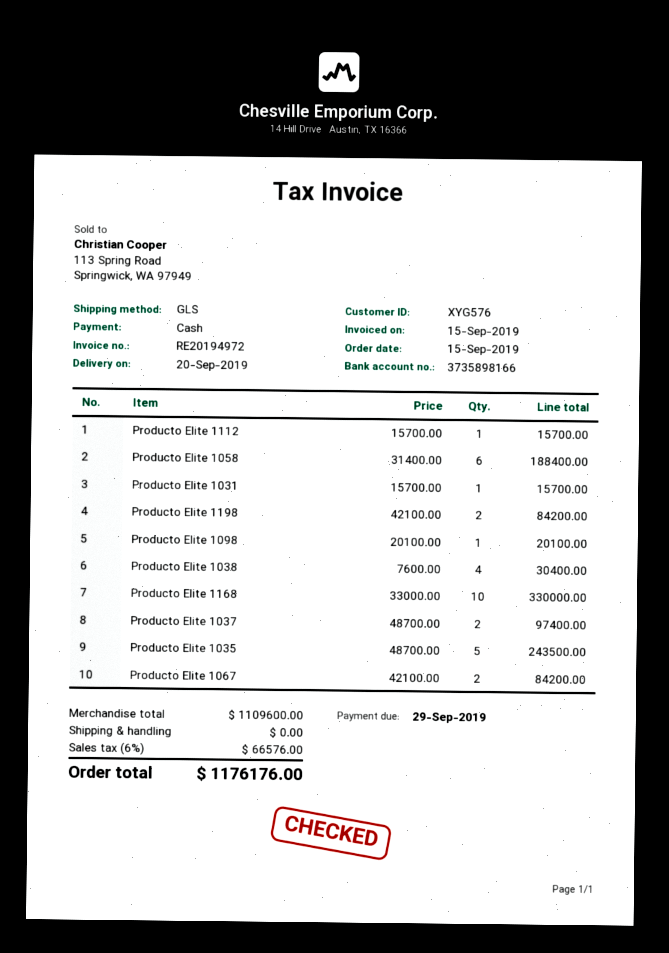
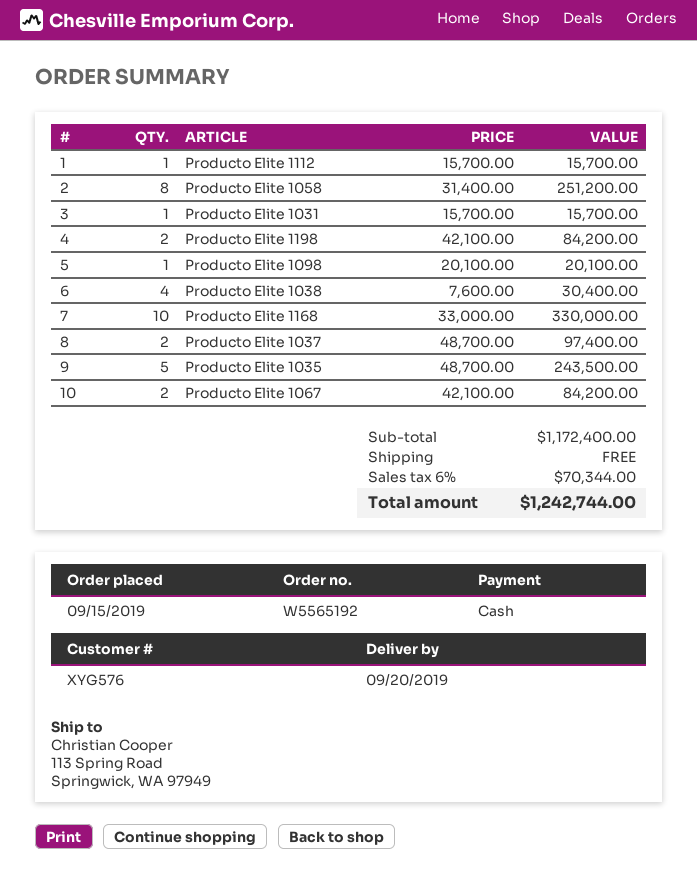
Producto Elite 1058: 6 x 31400.00 = 188400.00 -> 8 x 31400.00 = 251200.00
subtotal: 1109600.00 -> 1172400.00
tax: 6% = 66576.00 -> 6% = 70344.00
total: 1176176.00 -> 1242744.00

